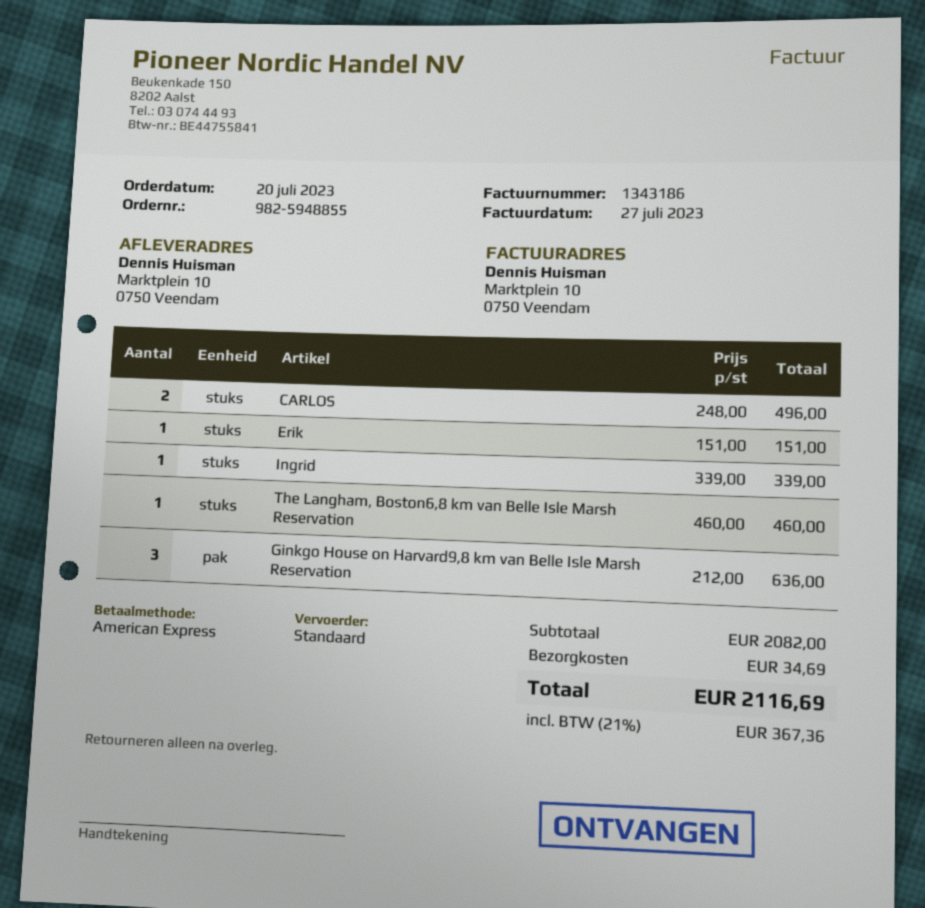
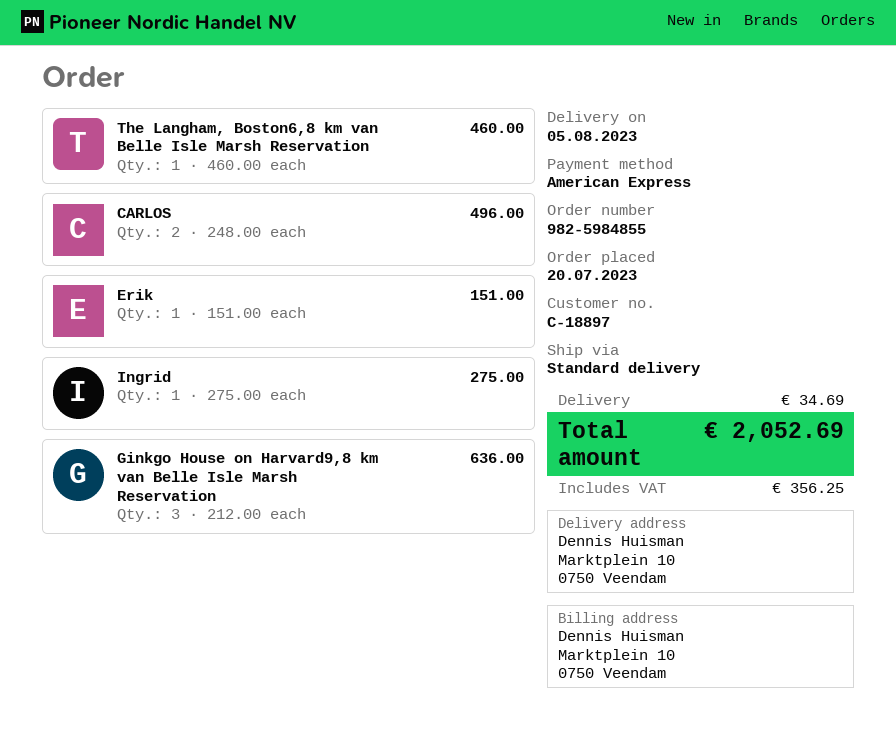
order number: 982-5948855 -> 982-5984855
Ingrid: 1 x 339.00 = 339.00 -> 1 x 275.00 = 275.00
tax: 367.36 -> 356.25
total: 2116.69 -> 2052.69

